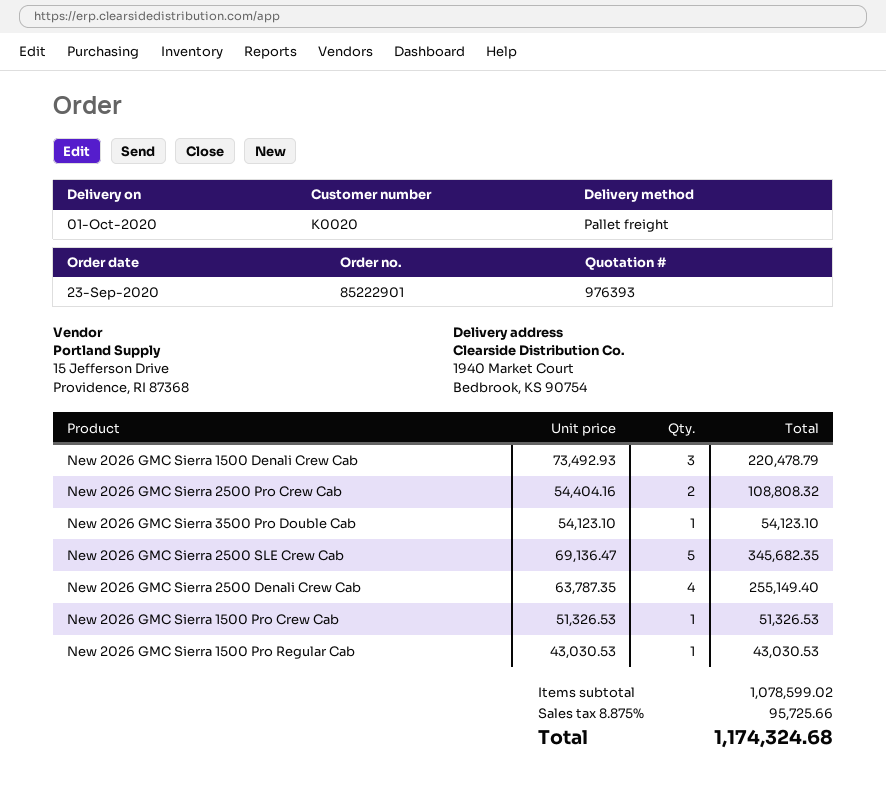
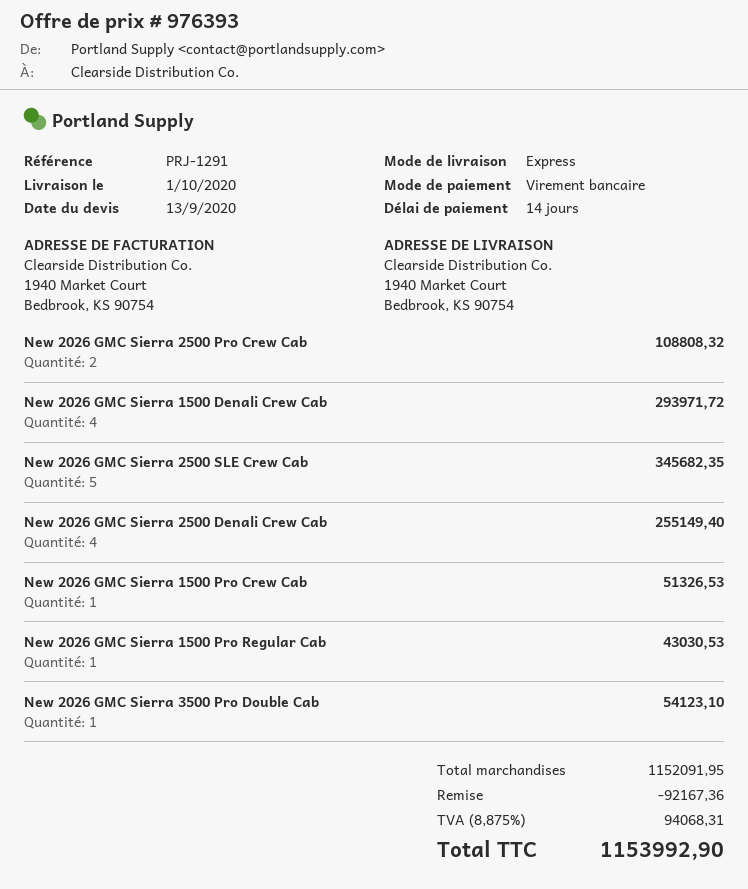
shipping method: pallet freight -> express
New 2026 GMC Sierra 1500 Denali Crew Cab: 3 for 220478.79 -> 4 for 293971.72
subtotal: 1078599.02 -> 1152091.95
discount: none -> 92167.36
tax: 8.875% = 95725.66 -> 8.875% = 94068.31
total: 1174324.68 -> 1153992.90

